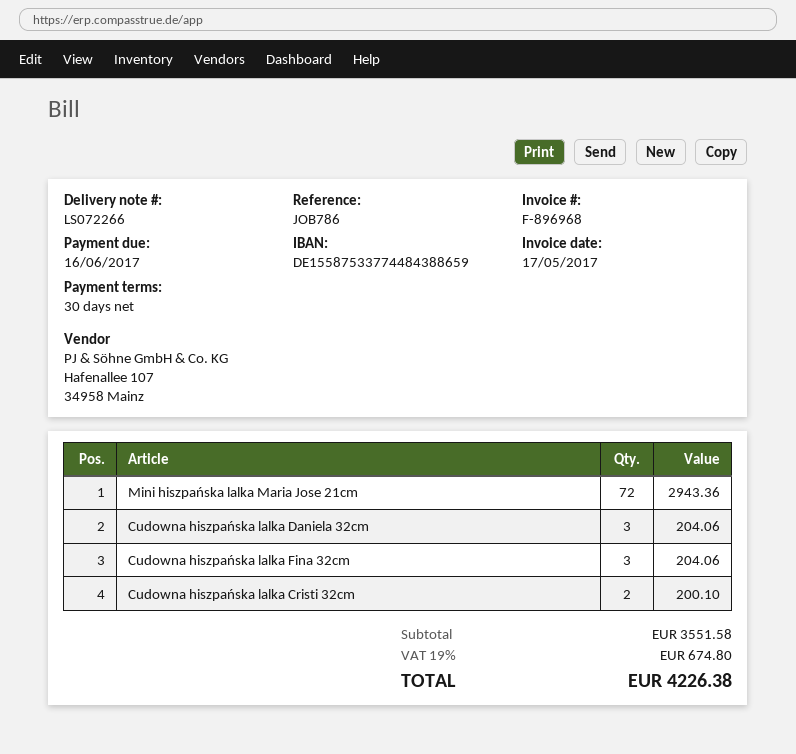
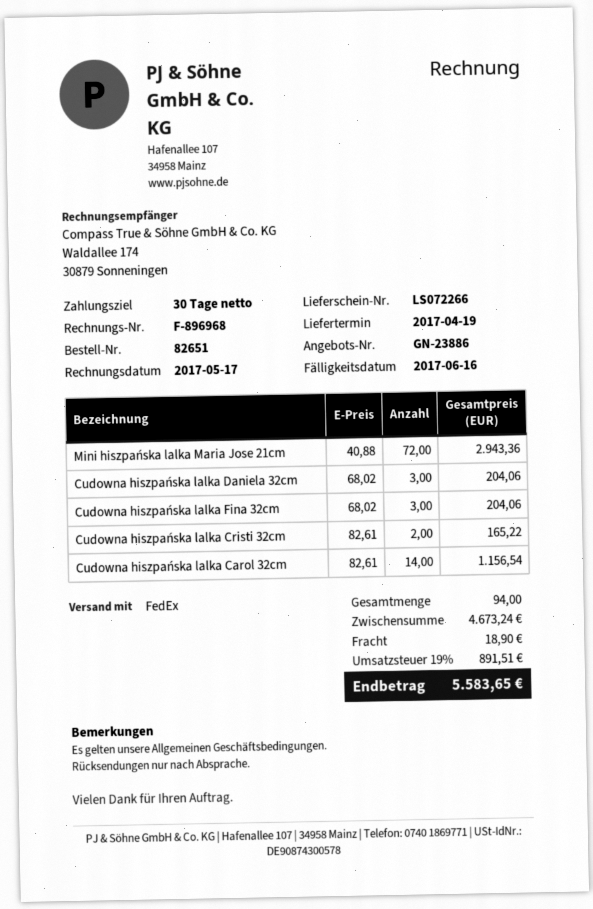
Cudowna hiszpańska lalka Cristi 32cm: 2 for 200.10 -> 2 for 165.22
Cudowna hiszpańska lalka Carol 32cm: none -> 14 for 1156.54
subtotal: 3551.58 -> 4673.24
shipping: none -> 18.90
tax: 19% = 674.80 -> 19% = 891.51
total: 4226.38 -> 5583.65

